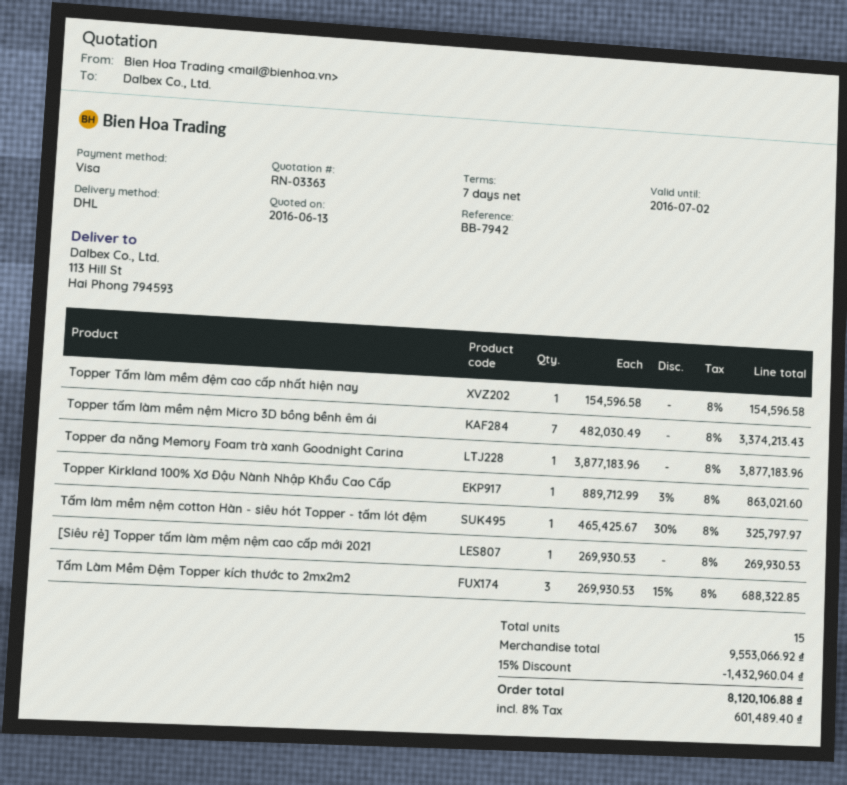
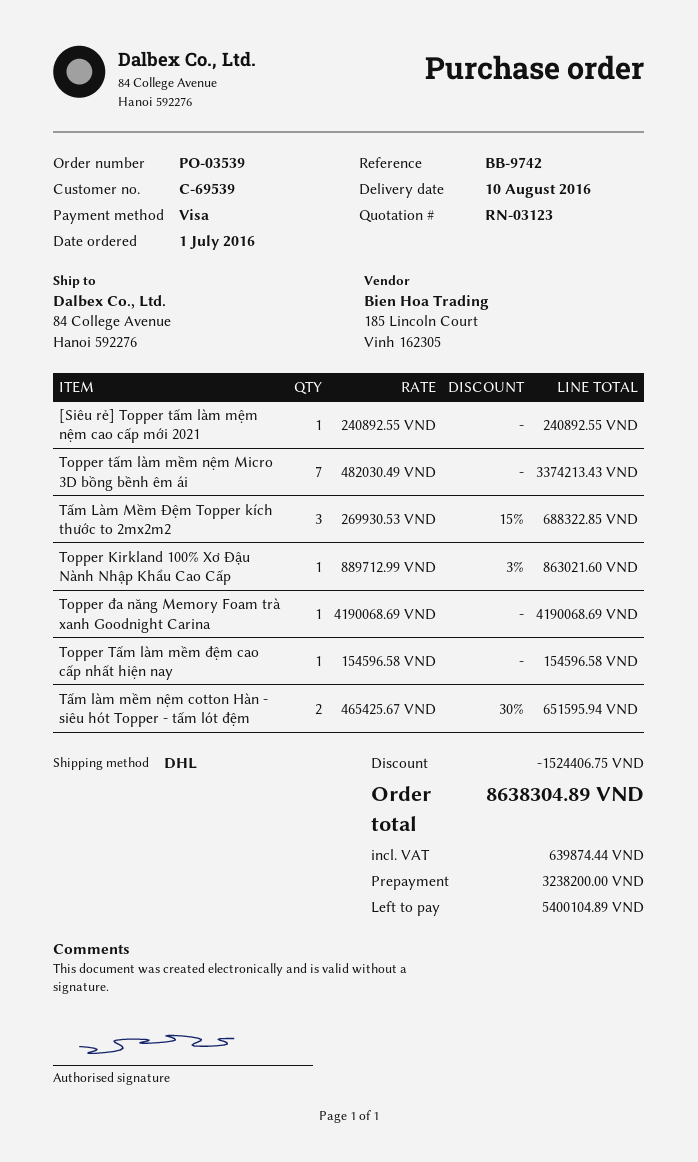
quote number: RN-03363 -> RN-03123
reference: BB-7942 -> BB-9742
ship to: 113 Hill St, Hai Phong 794593 -> 84 College Avenue, Hanoi 592276
Topper đa năng Memory Foam trà xanh Goodnight Carina: 1 x 3877183.96 = 3877183.96 -> 1 x 4190068.69 = 4190068.69
Tấm làm mềm nệm cotton Hàn - siêu hót Topper - tấm lót đệm: 1 x 465425.67 - 30% = 325797.97 -> 2 x 465425.67 - 30% = 651595.94
[Siêu rẻ] Topper tấm làm mệm nệm cao cấp mới 2021: 1 x 269930.53 = 269930.53 -> 1 x 240892.55 = 240892.55
discount: 1432960.04 -> 1524406.75
tax: 601489.40 -> 639874.44
total: 8120106.88 -> 8638304.89

